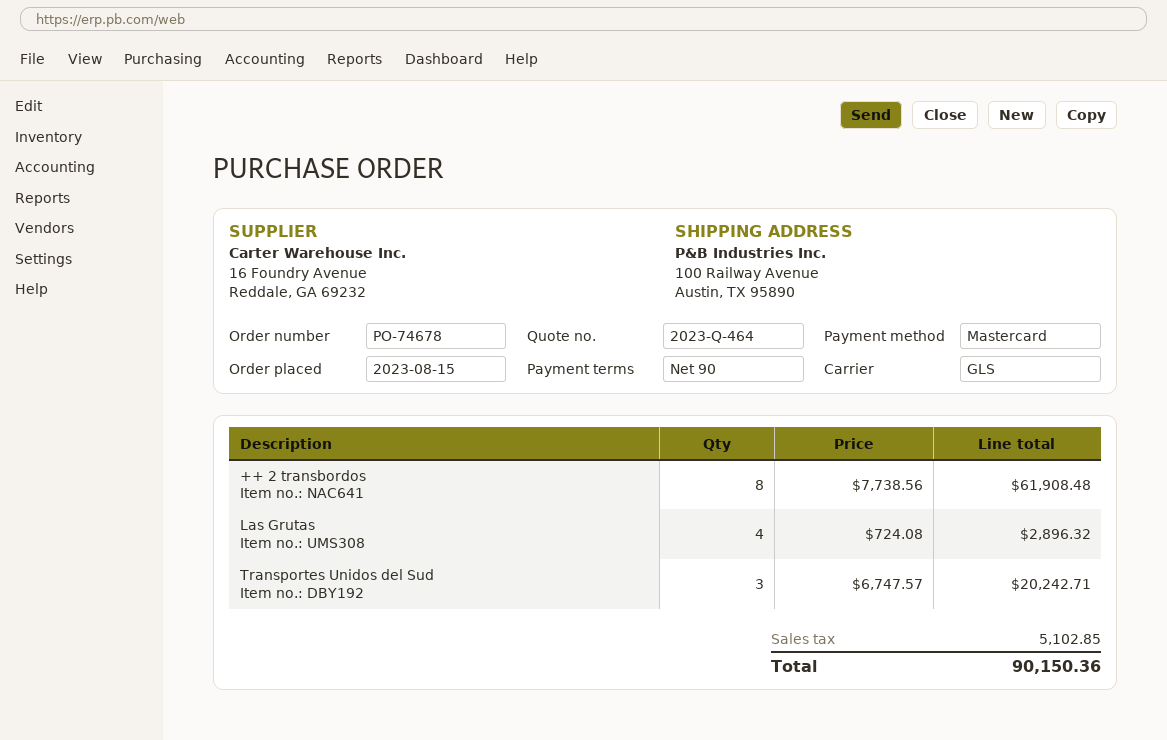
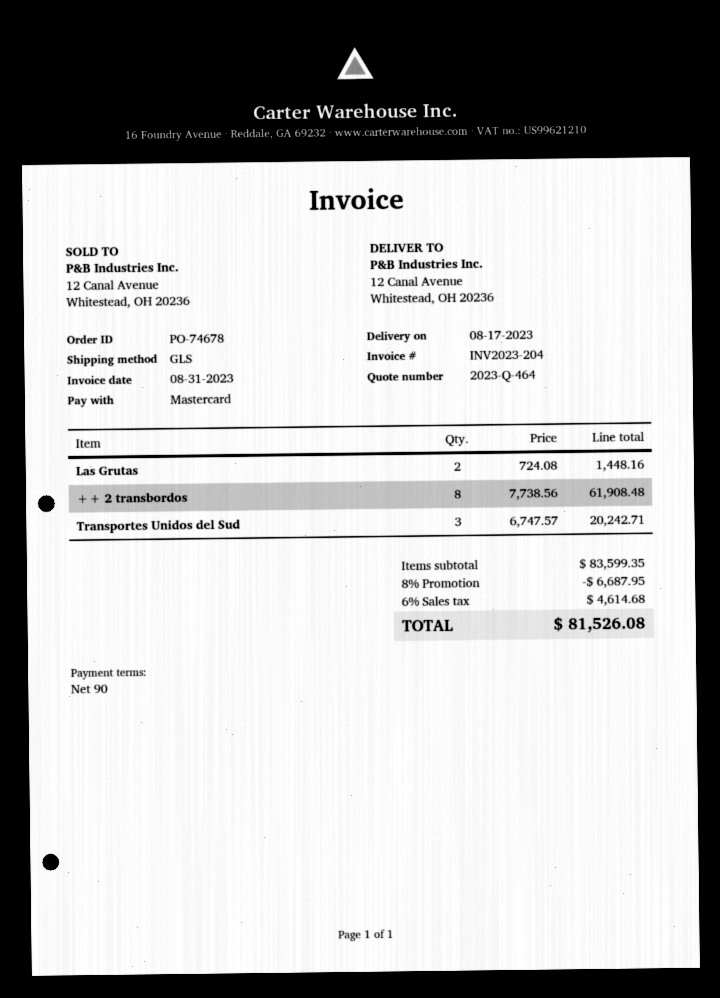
ship to: 100 Railway Avenue, Austin, TX 95890 -> 12 Canal Avenue, Whitestead, OH 20236
Las Grutas: 4 x 724.08 = 2896.32 -> 2 x 724.08 = 1448.16
discount: none -> 8% = 6687.95
tax: 5102.85 -> 4614.68
total: 90150.36 -> 81526.08

